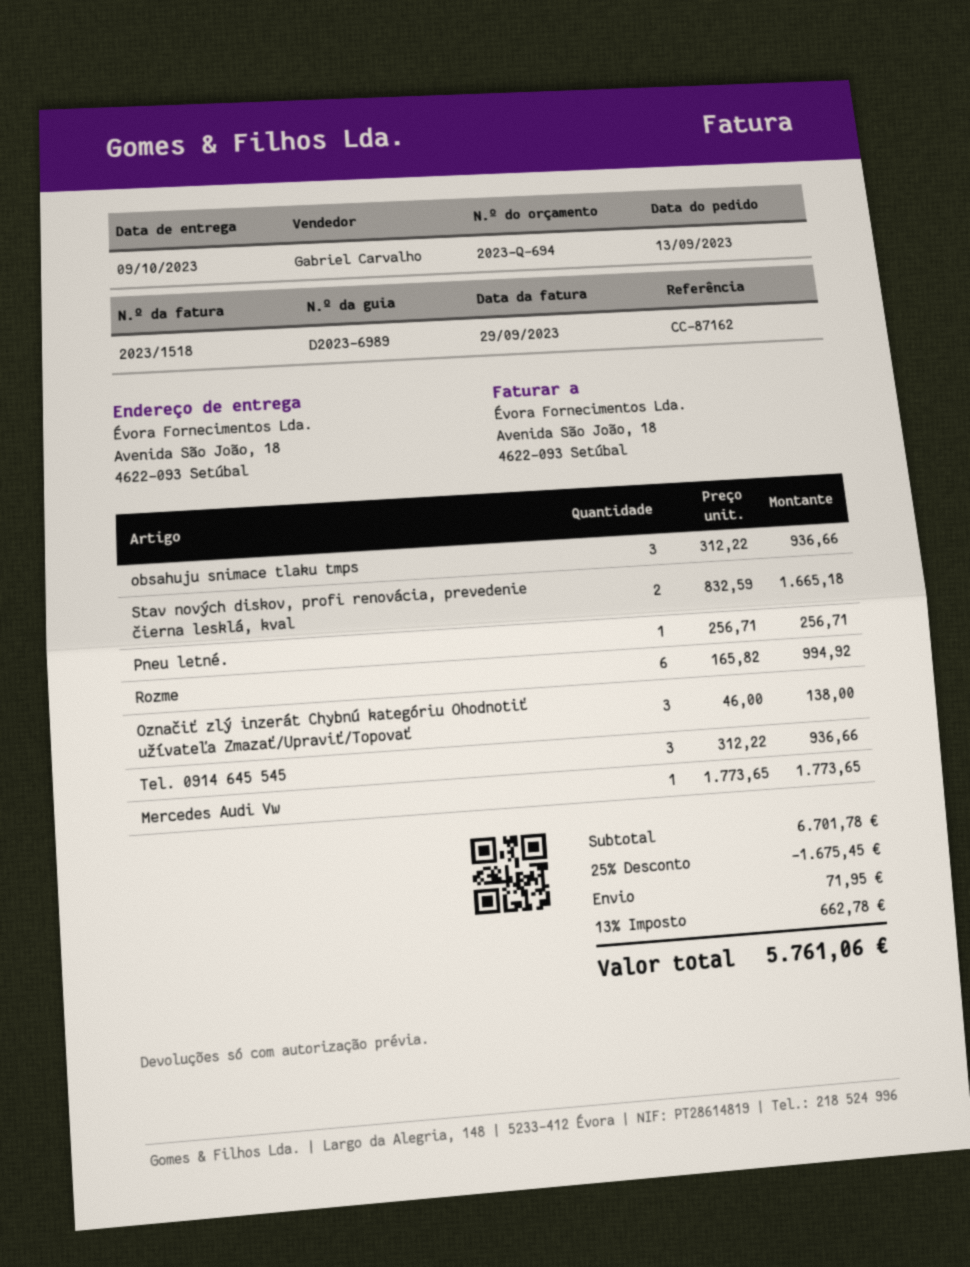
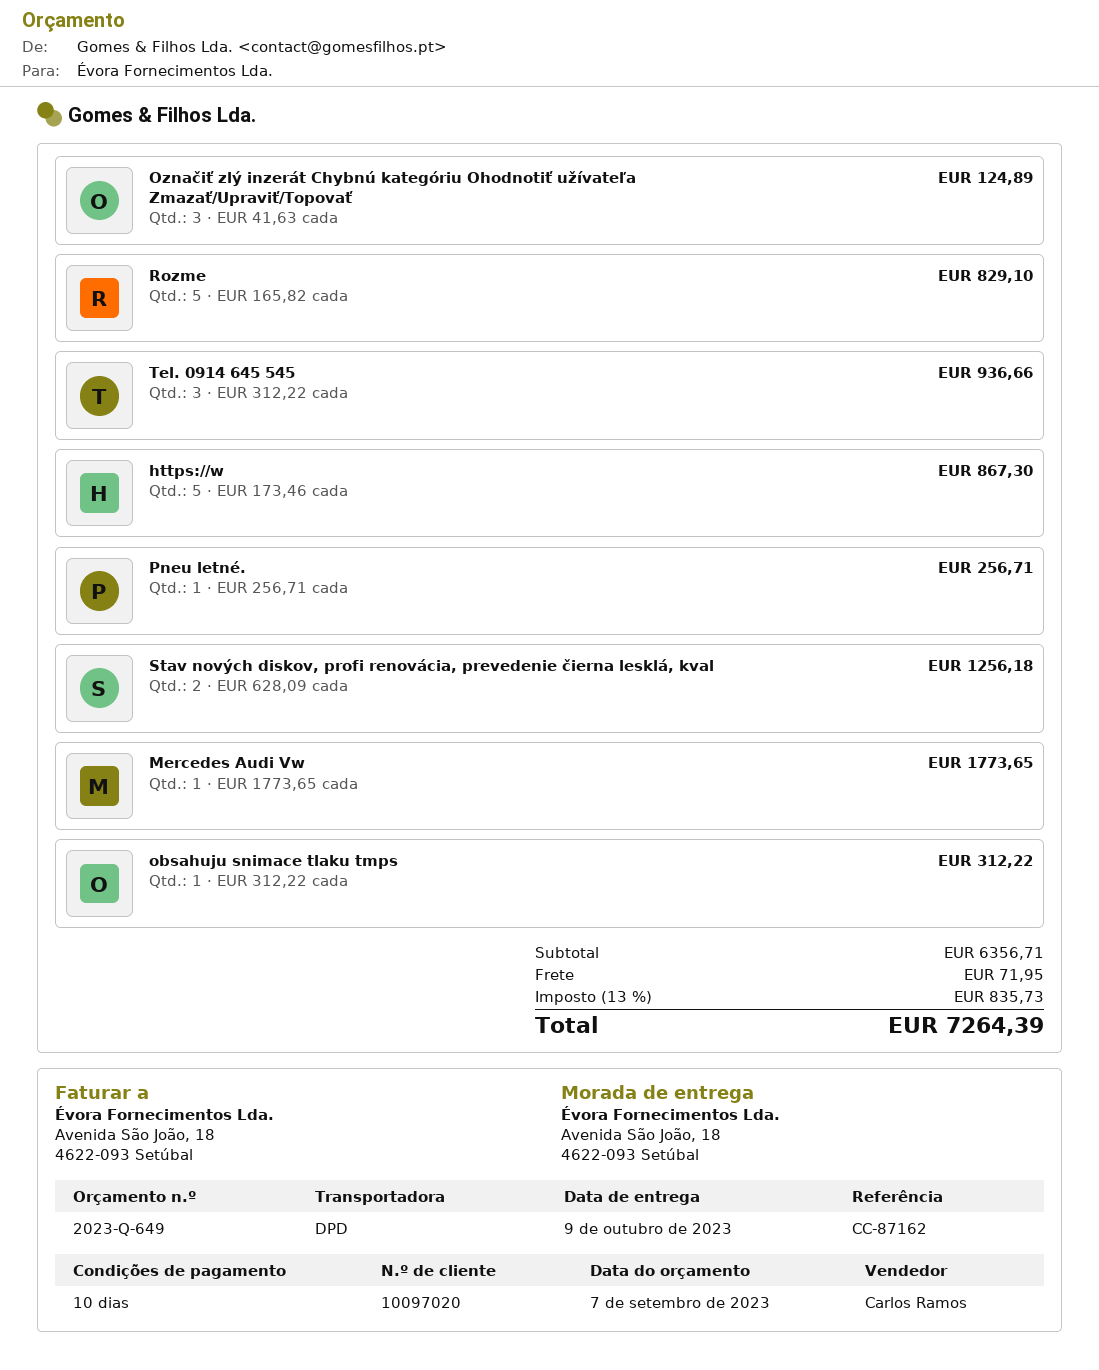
quote number: 2023-Q-694 -> 2023-Q-649
sales rep: Gabriel Carvalho -> Carlos Ramos
obsahuju snimace tlaku tmps: 3 x 312.22 = 936.66 -> 1 x 312.22 = 312.22
Stav nových diskov, profi renovácia, prevedenie čierna lesklá, kval: 2 x 832.59 = 1665.18 -> 2 x 628.09 = 1256.18
Rozme: 6 x 165.82 = 994.92 -> 5 x 165.82 = 829.10
Označiť zlý inzerát Chybnú kategóriu Ohodnotiť užívateľa Zmazať/Upraviť/Topovať: 3 x 46.00 = 138.00 -> 3 x 41.63 = 124.89
https://w: none -> 5 x 173.46 = 867.30
subtotal: 6701.78 -> 6356.71
discount: 25% = 1675.45 -> none
tax: 13% = 662.78 -> 13% = 835.73
total: 5761.06 -> 7264.39

